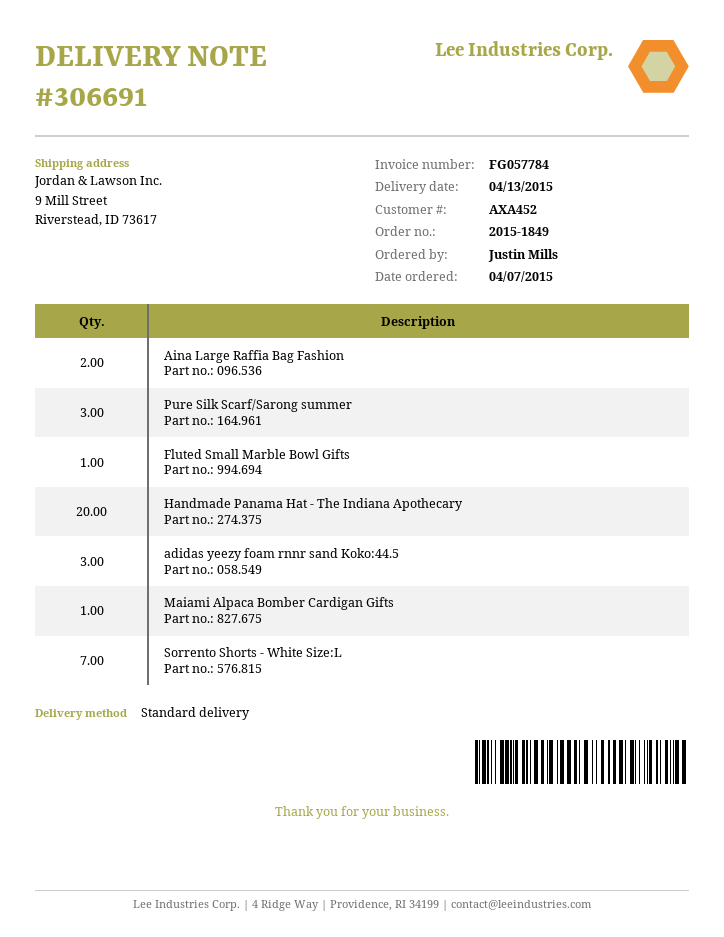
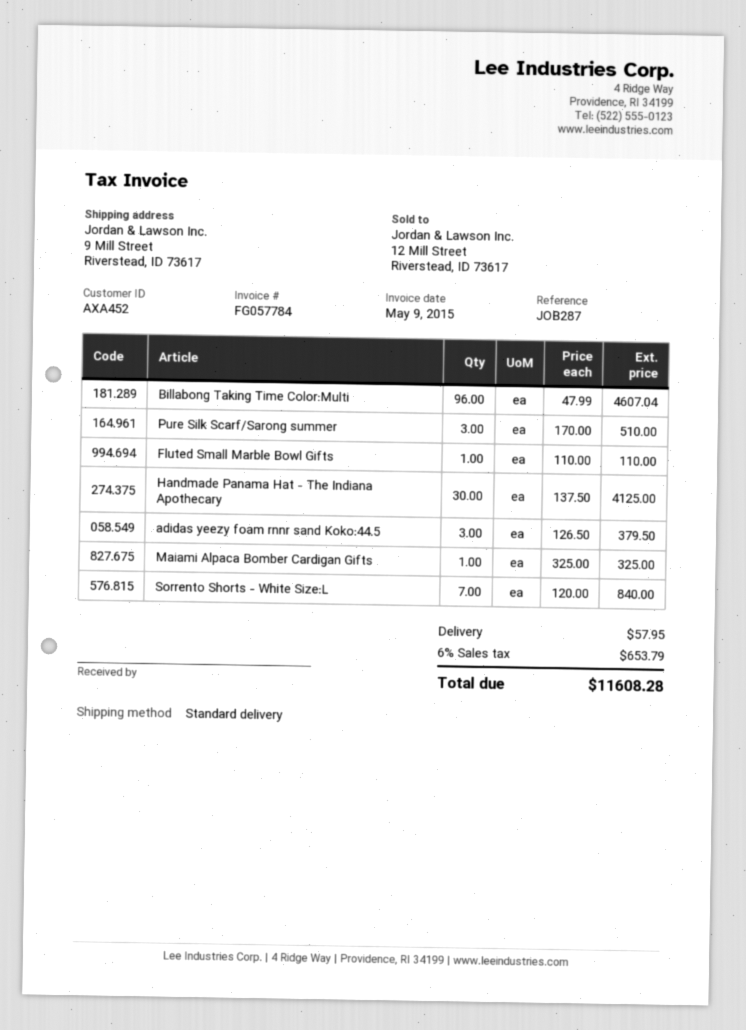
Aina Large Raffia Bag Fashion: 2 -> none
Handmade Panama Hat - The Indiana Apothecary: 20 -> 30
Billabong Taking Time Color:Multi: none -> 96

